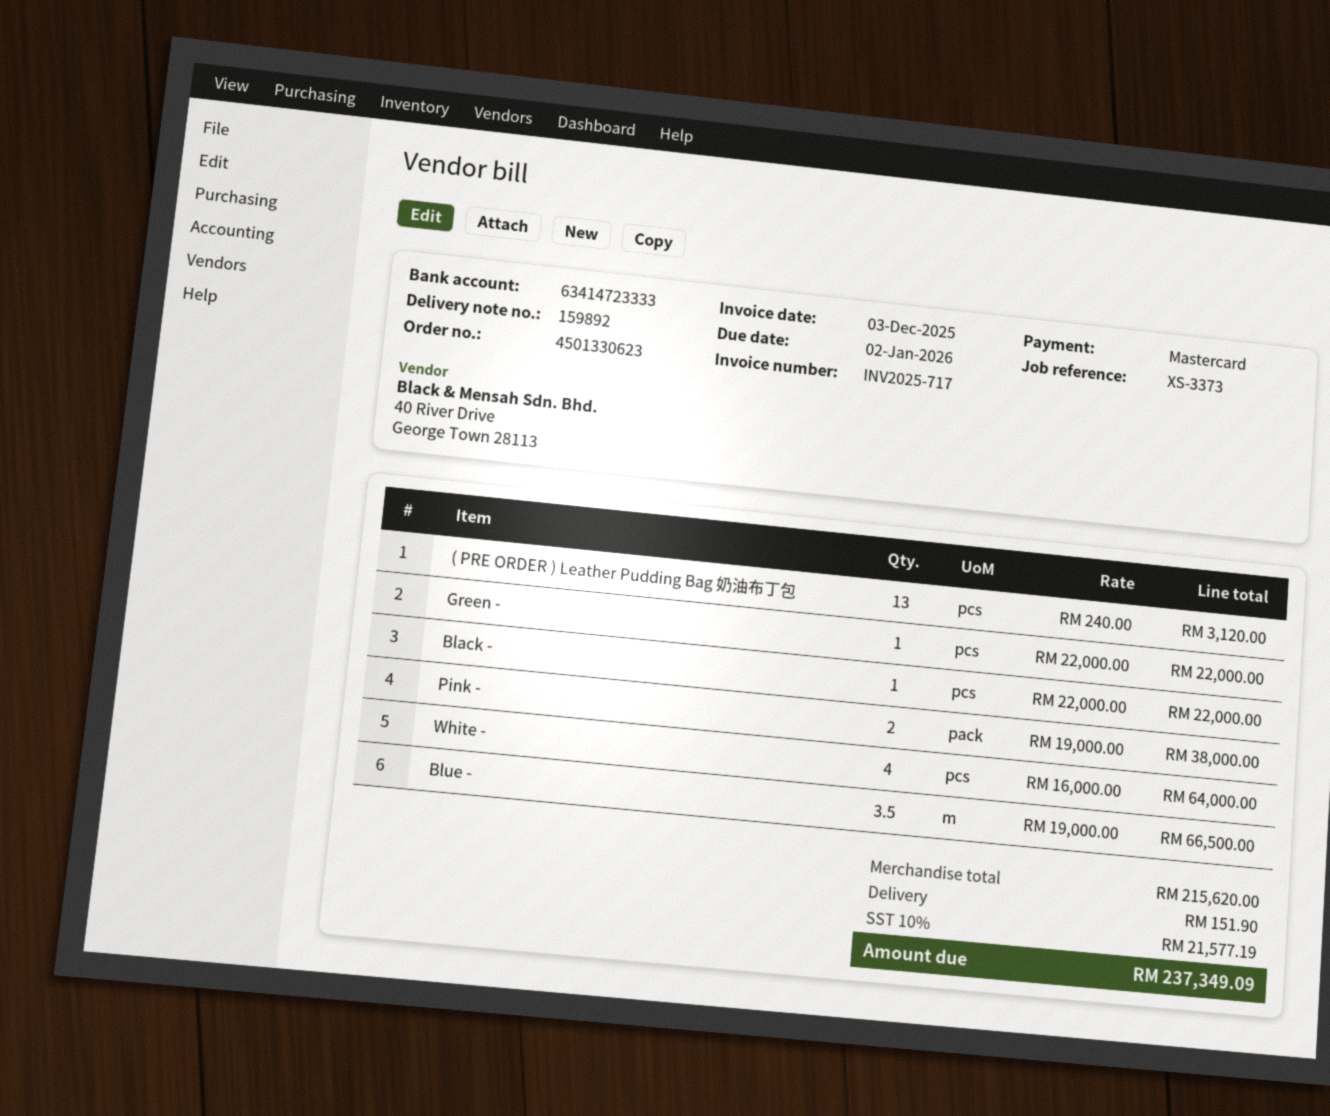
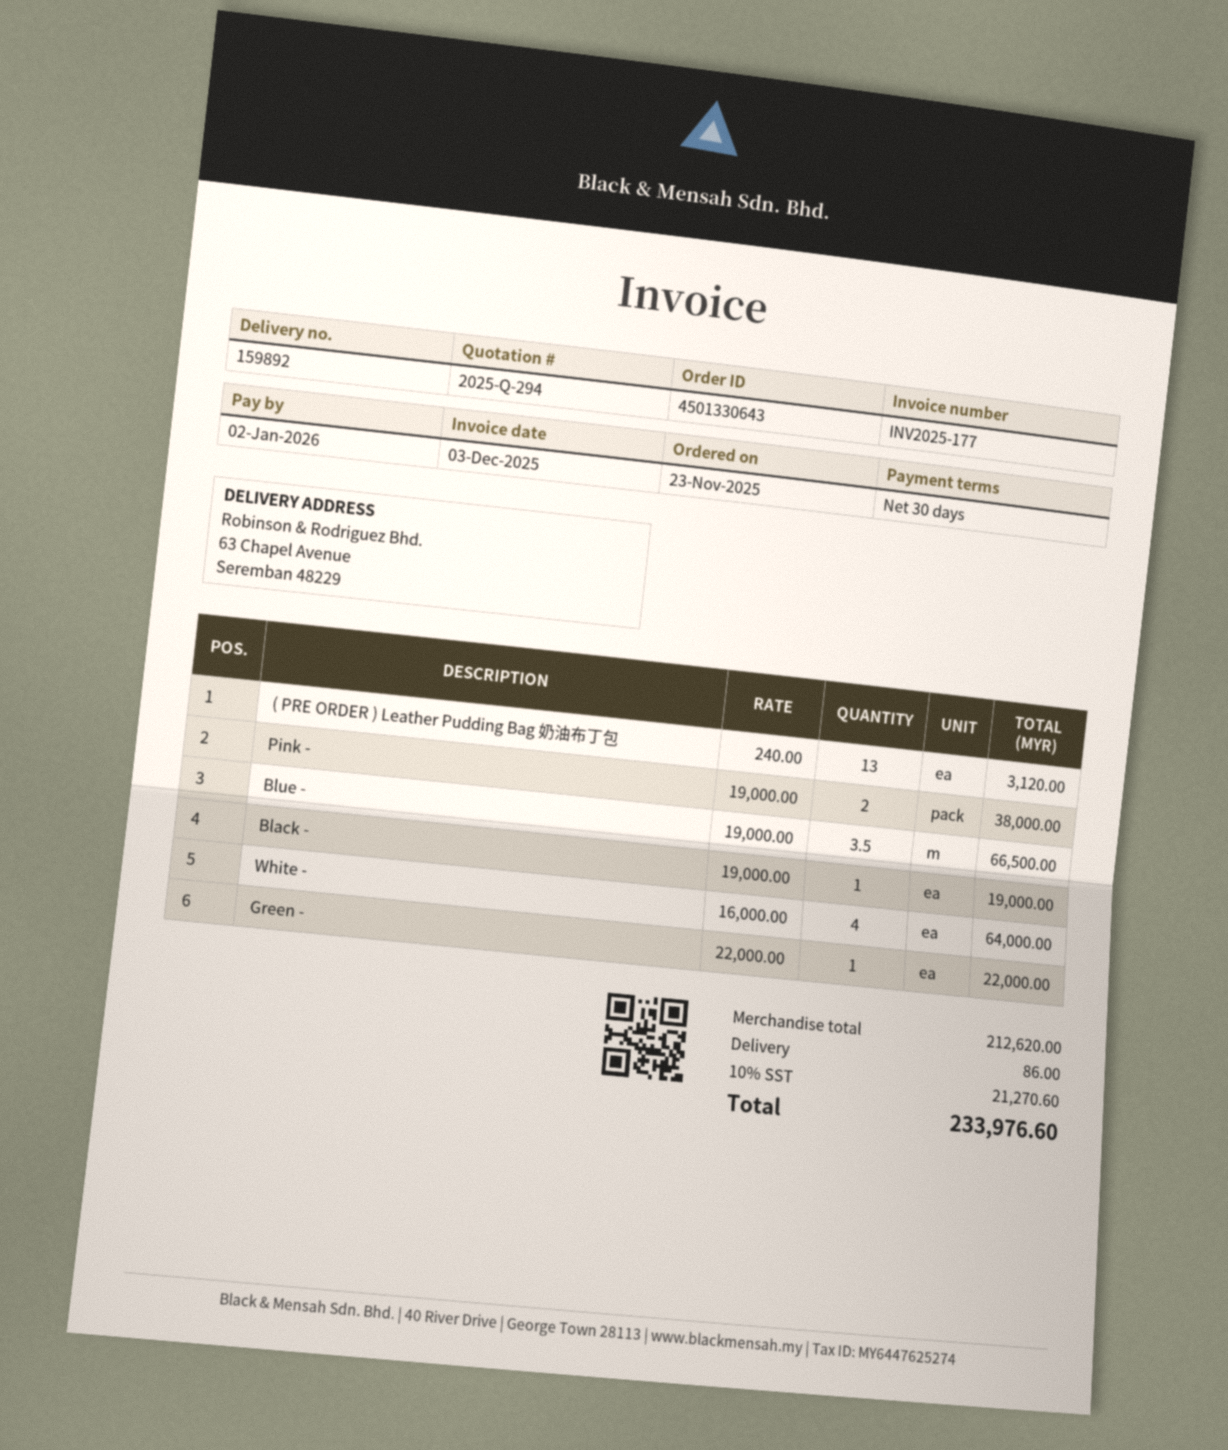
order number: 4501330623 -> 4501330643
invoice number: INV2025-717 -> INV2025-177
Black -: 1 x 22000.00 = 22000.00 -> 1 x 19000.00 = 19000.00
subtotal: 215620.00 -> 212620.00
shipping: 151.90 -> 86.00
tax: 10% = 21577.19 -> 10% = 21270.60
total: 237349.09 -> 233976.60

